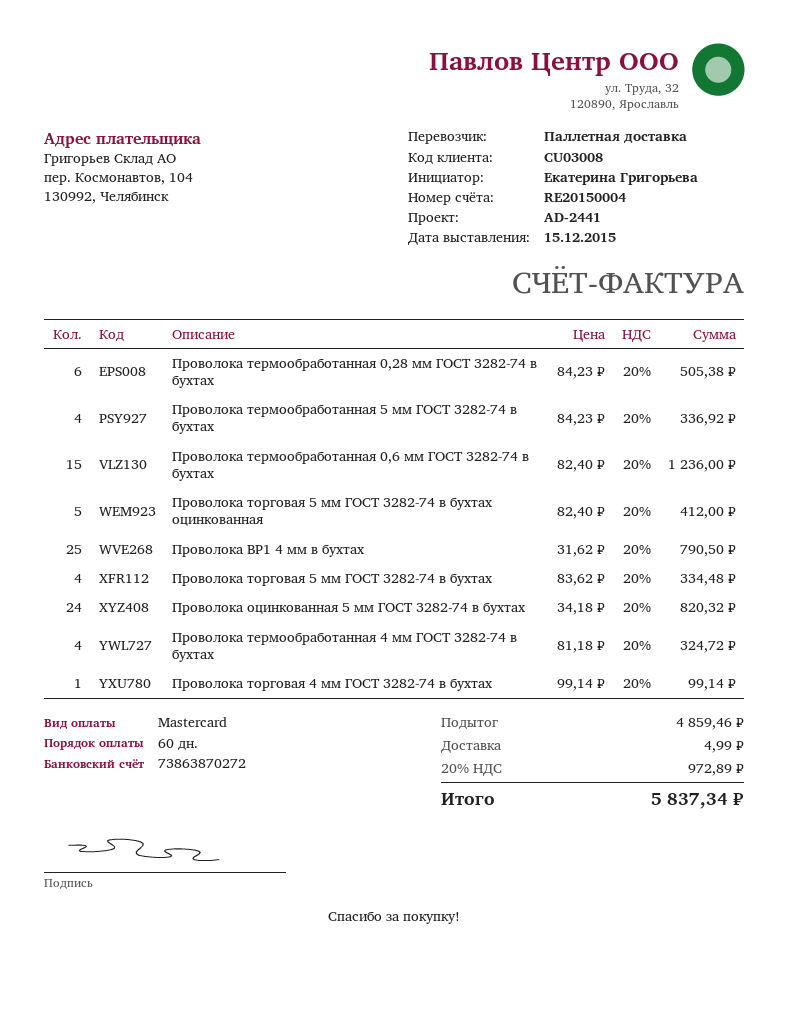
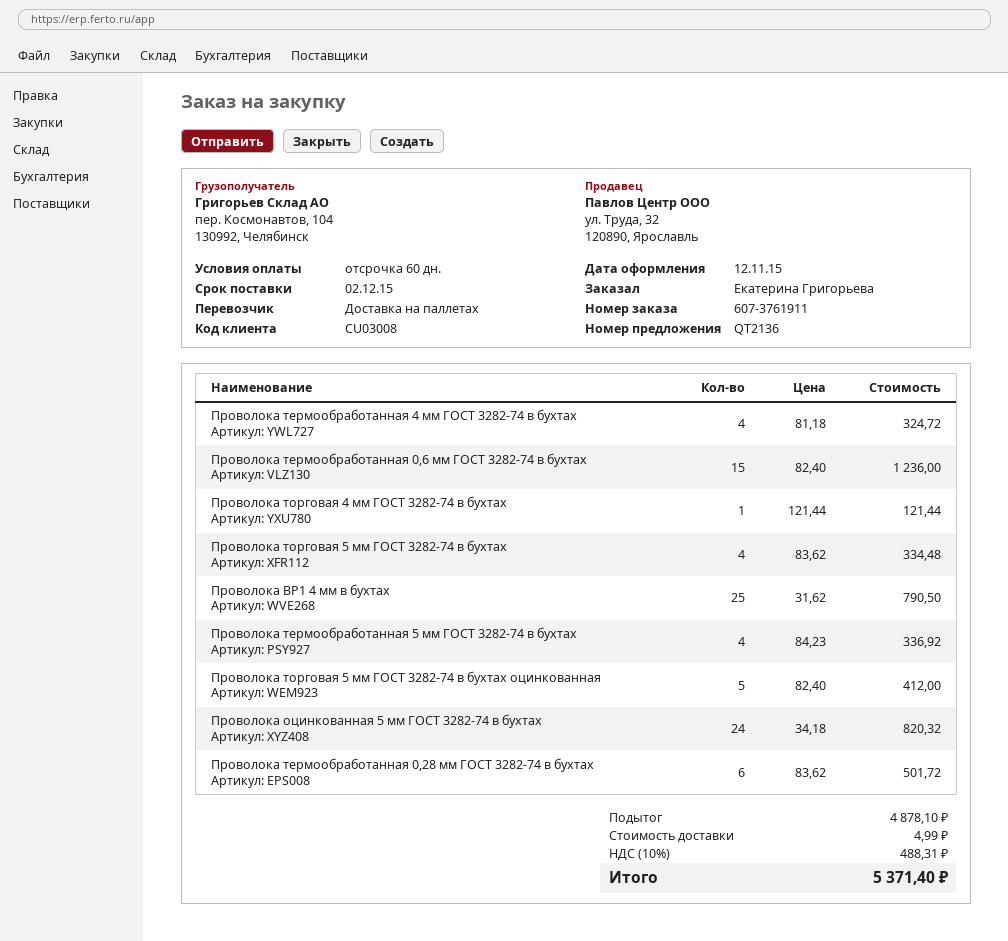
Проволока термообработанная 0,28 мм ГОСТ 3282-74 в бухтах: 6 x 84.23 = 505.38 -> 6 x 83.62 = 501.72
Проволока торговая 4 мм ГОСТ 3282-74 в бухтах: 1 x 99.14 = 99.14 -> 1 x 121.44 = 121.44
subtotal: 4859.46 -> 4878.10
tax: 20% = 972.89 -> 10% = 488.31
total: 5837.34 -> 5371.40

